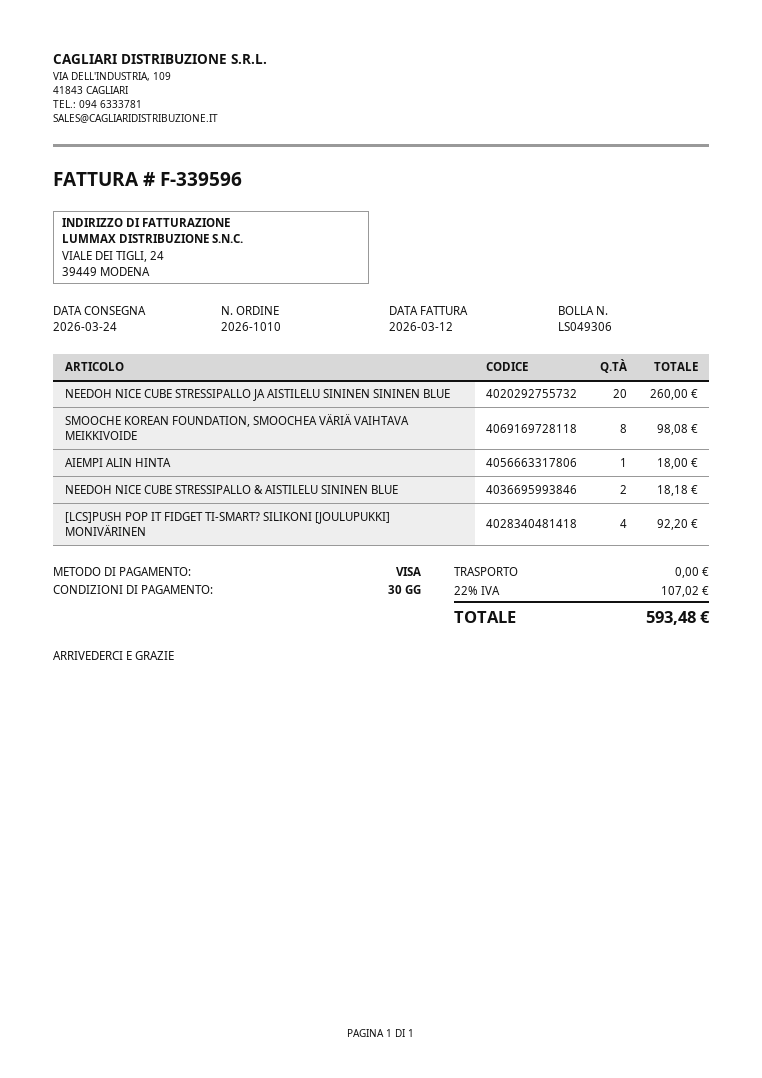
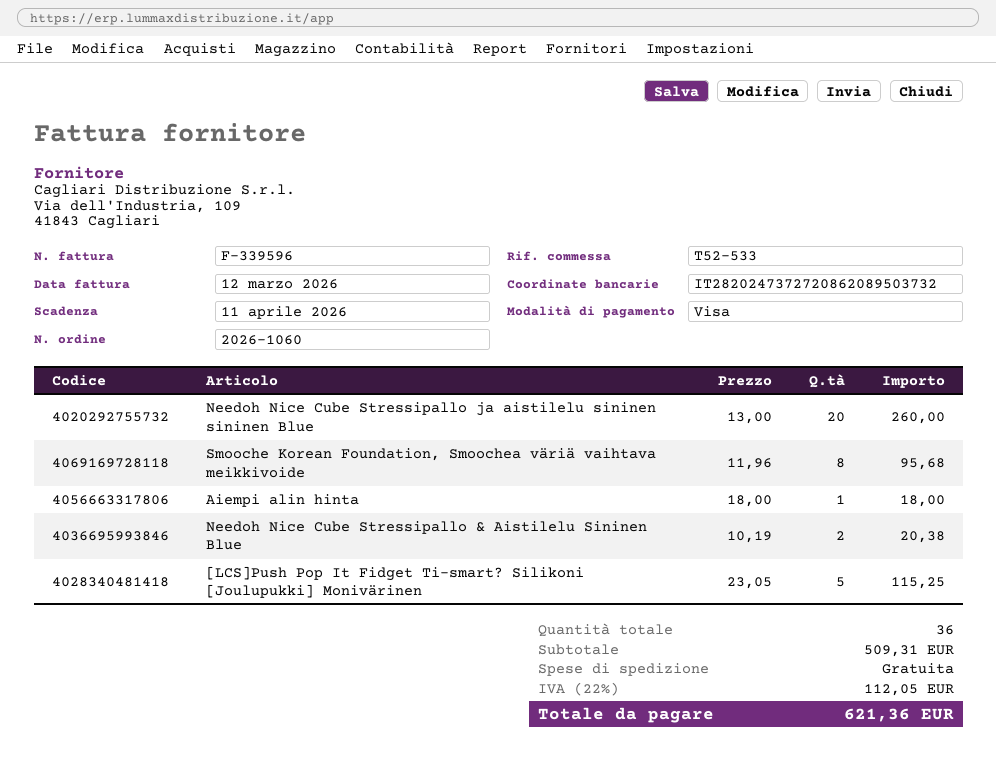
order number: 2026-1010 -> 2026-1060
SMOOCHE KOREAN FOUNDATION, SMOOCHEA VÄRIÄ VAIHTAVA MEIKKIVOIDE: 8 for 98.08 -> 8 for 95.68
NEEDOH NICE CUBE STRESSIPALLO & AISTILELU SININEN BLUE: 2 for 18.18 -> 2 for 20.38
[LCS]PUSH POP IT FIDGET TI-SMART? SILIKONI [JOULUPUKKI] MONIVÄRINEN: 4 for 92.20 -> 5 for 115.25
tax: 22% = 107.02 -> 22% = 112.05
total: 593.48 -> 621.36

